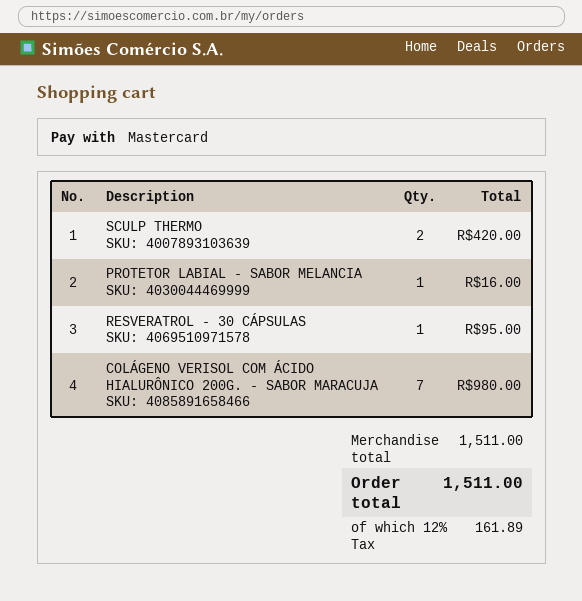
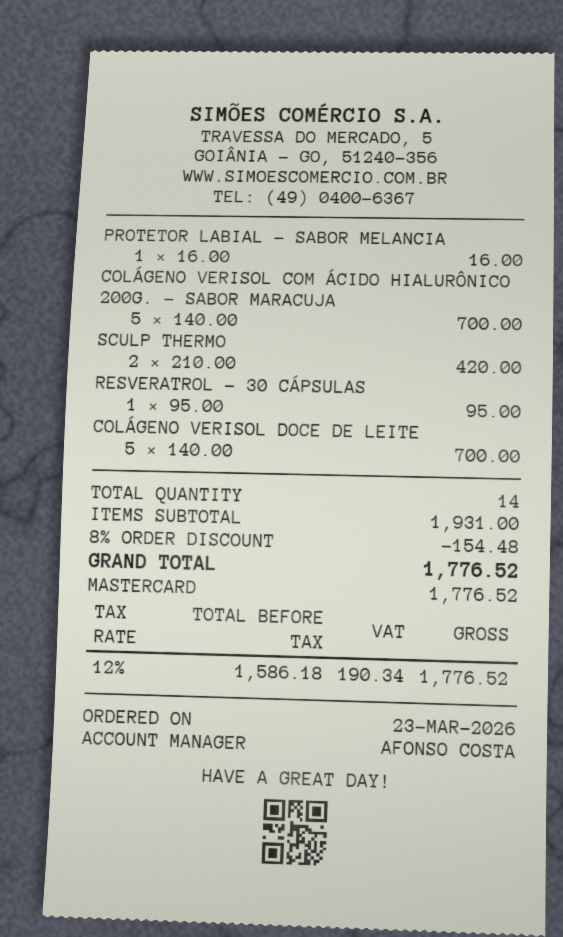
COLÁGENO VERISOL COM ÁCIDO HIALURÔNICO 200G. - SABOR MARACUJA: 7 for 980.00 -> 5 for 700.00
COLÁGENO VERISOL DOCE DE LEITE: none -> 5 for 700.00
subtotal: 1511.00 -> 1931.00
discount: none -> 8% = 154.48
tax: 12% = 161.89 -> 12% = 190.34
total: 1511.00 -> 1776.52

